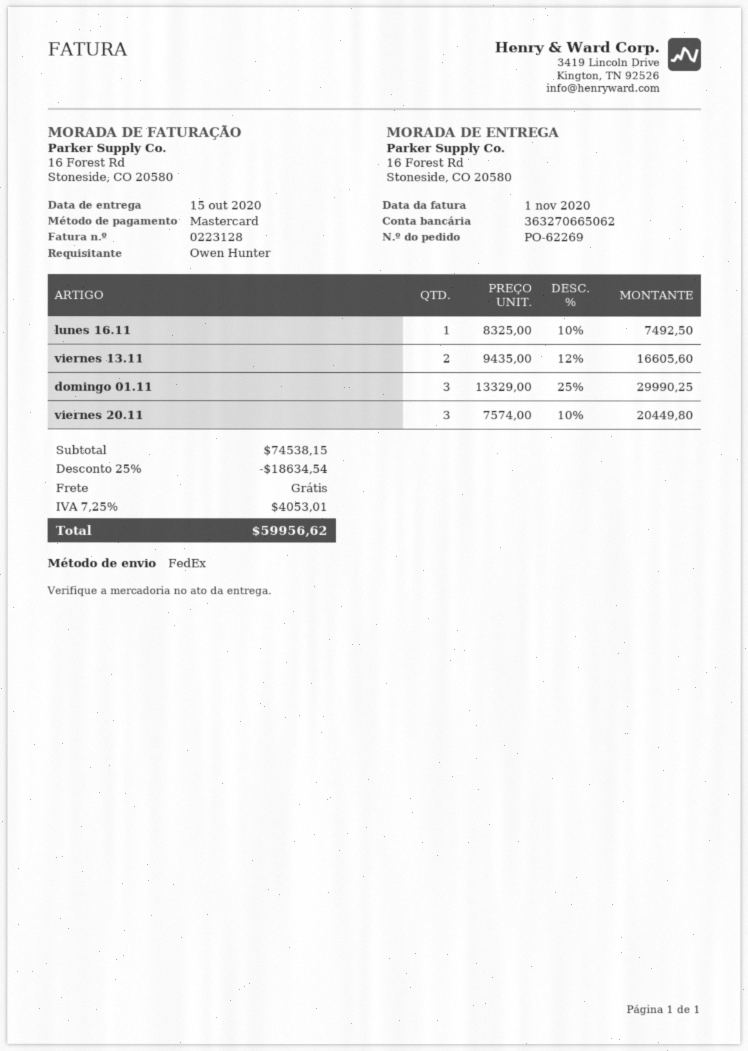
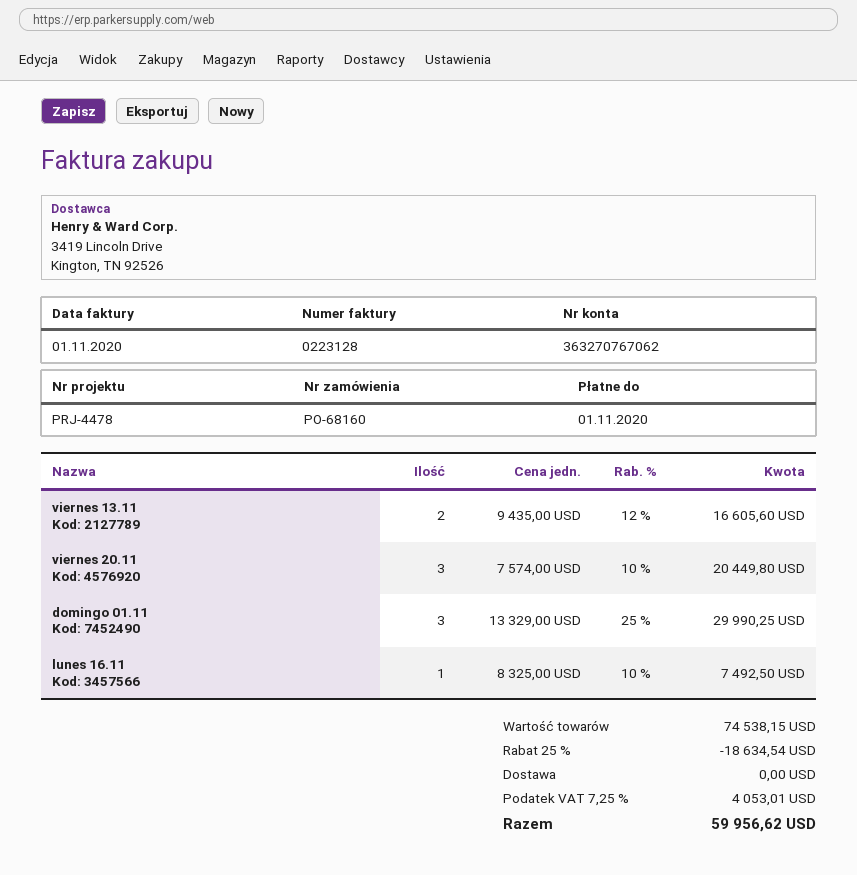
order number: PO-62269 -> PO-68160
bank account: 363270665062 -> 363270767062

